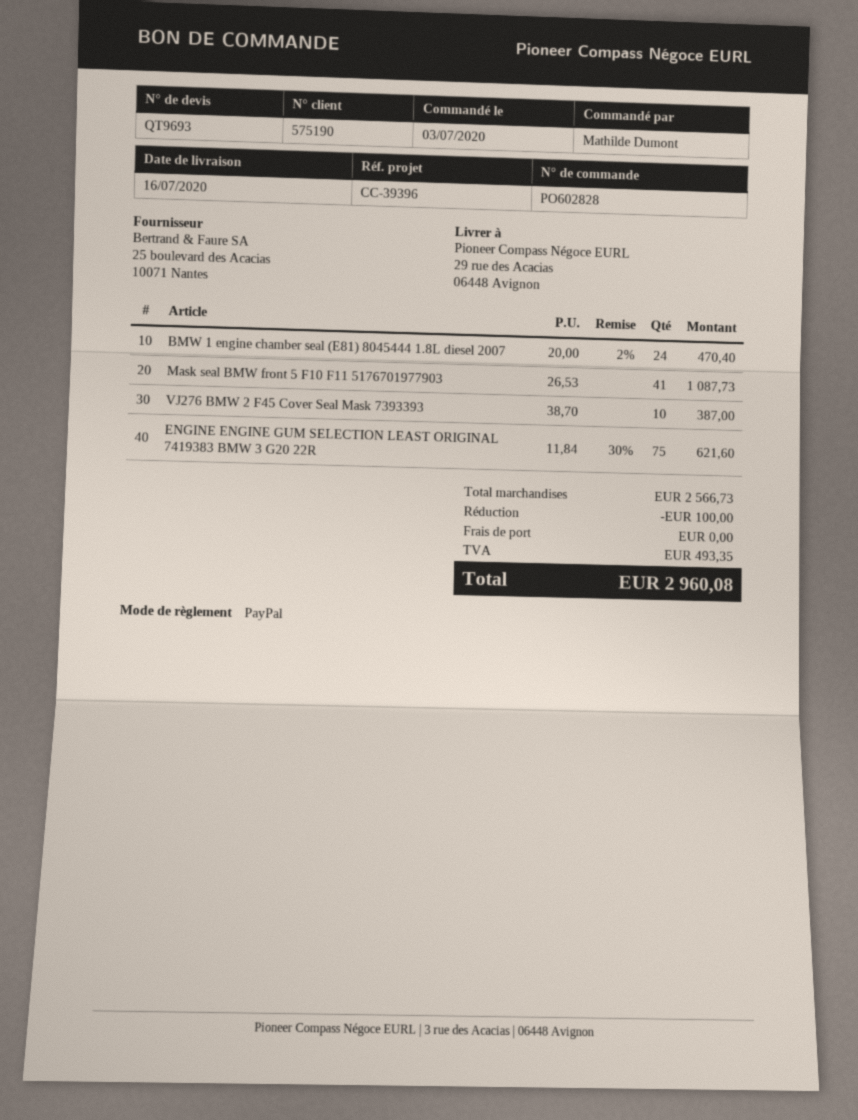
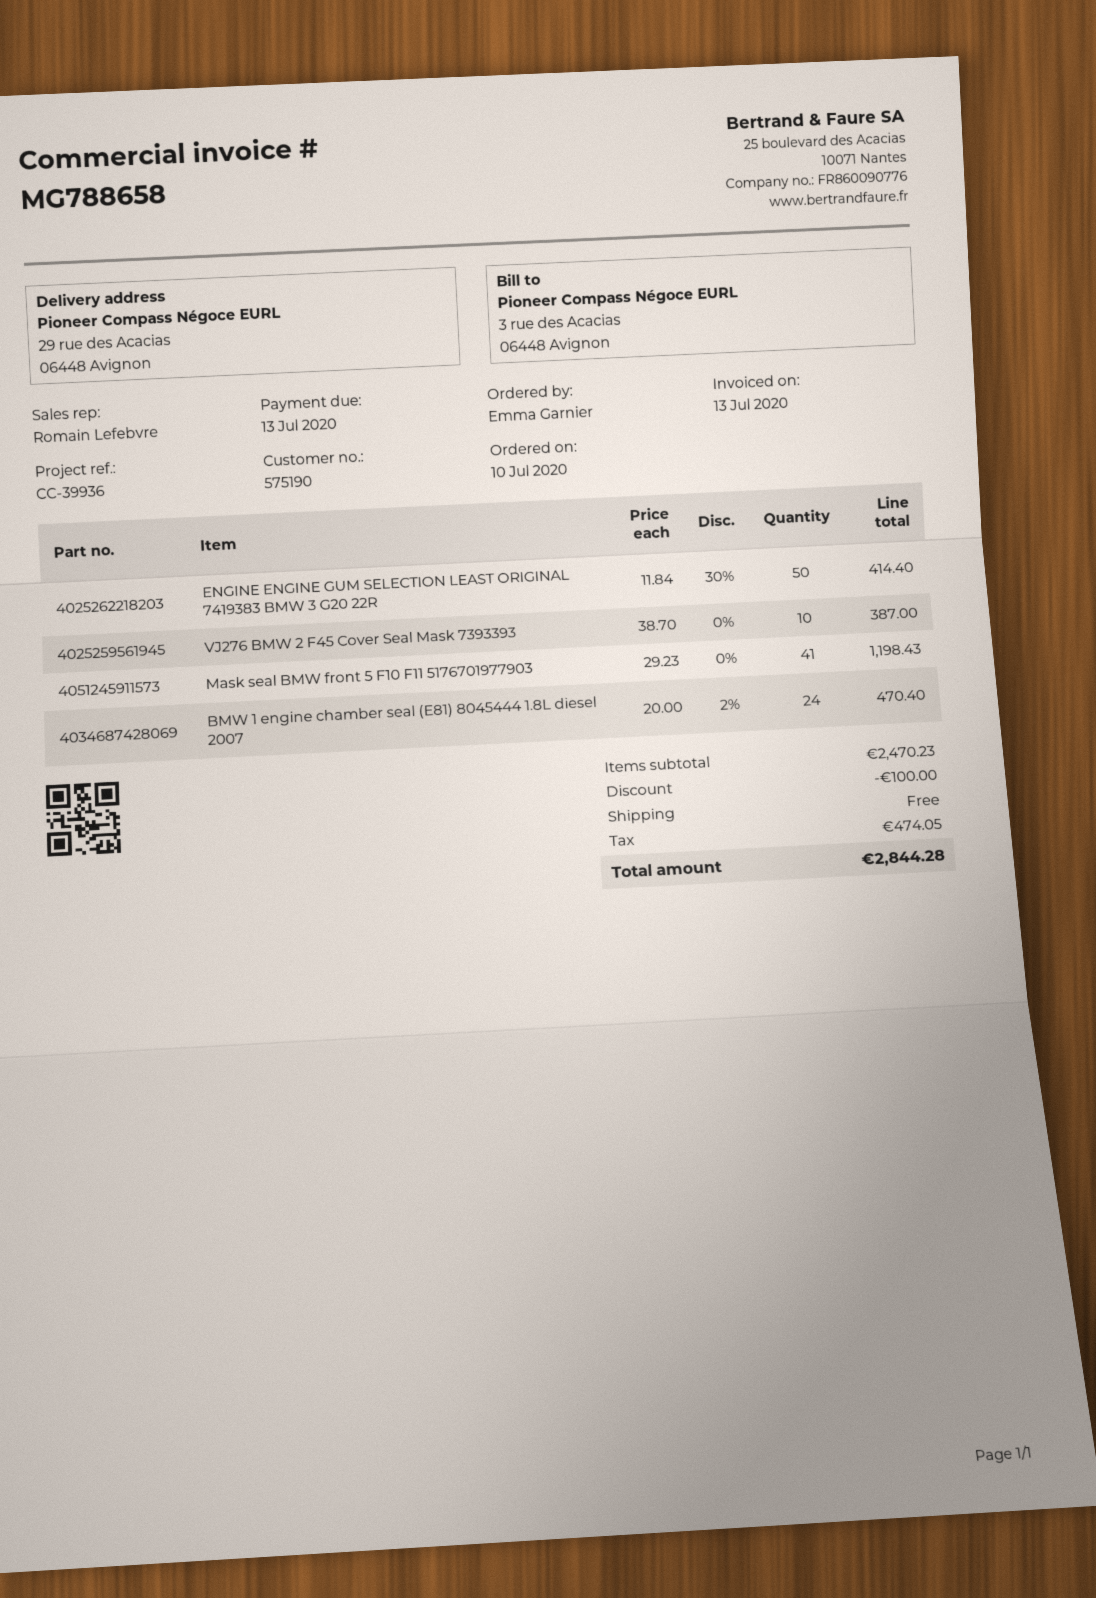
order date: 2020-07-03 -> 2020-07-10
reference: CC-39396 -> CC-39936
ordered by: Mathilde Dumont -> Emma Garnier
Mask seal BMW front 5 F10 F11 5176701977903: 41 x 26.53 = 1087.73 -> 41 x 29.23 = 1198.43
ENGINE ENGINE GUM SELECTION LEAST ORIGINAL 7419383 BMW 3 G20 22R: 75 x 11.84 - 30% = 621.60 -> 50 x 11.84 - 30% = 414.40
subtotal: 2566.73 -> 2470.23
tax: 493.35 -> 474.05
total: 2960.08 -> 2844.28

